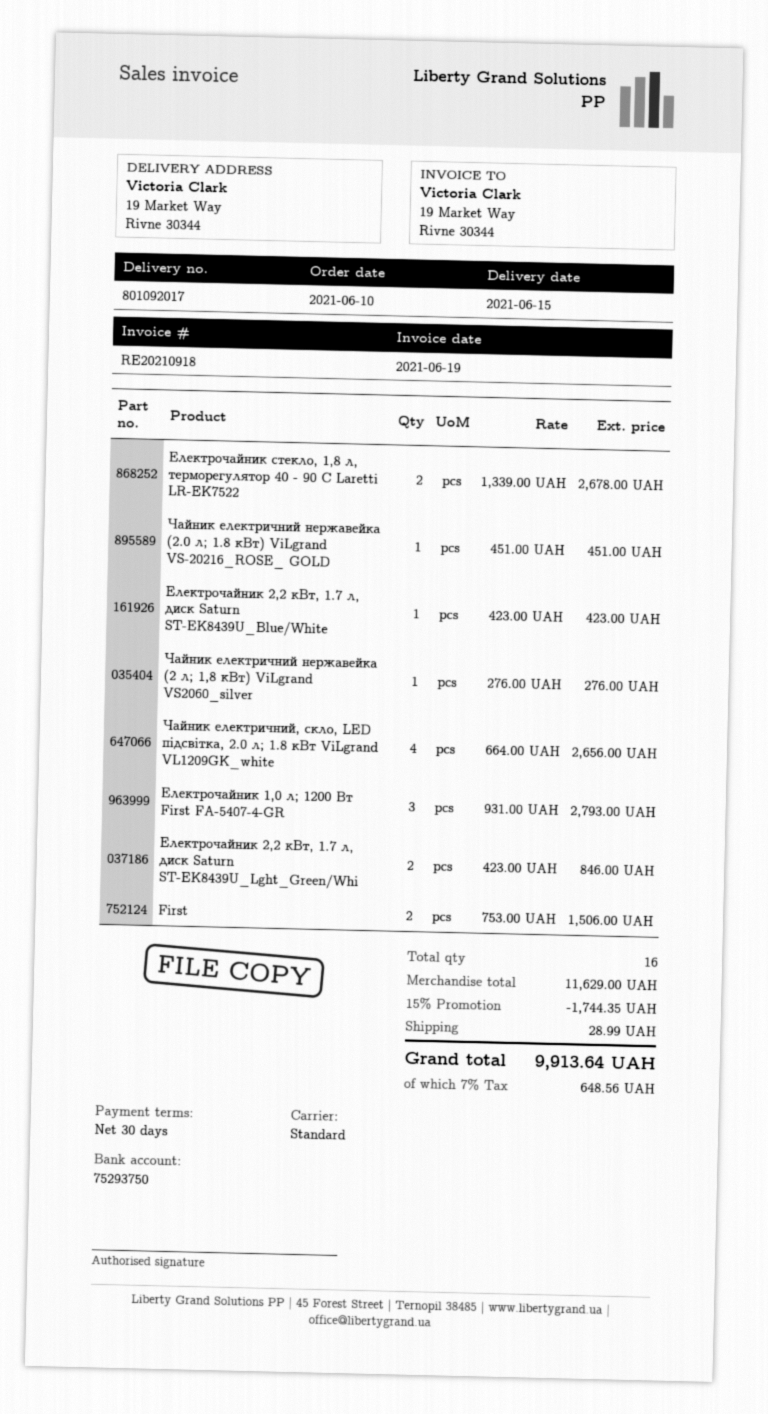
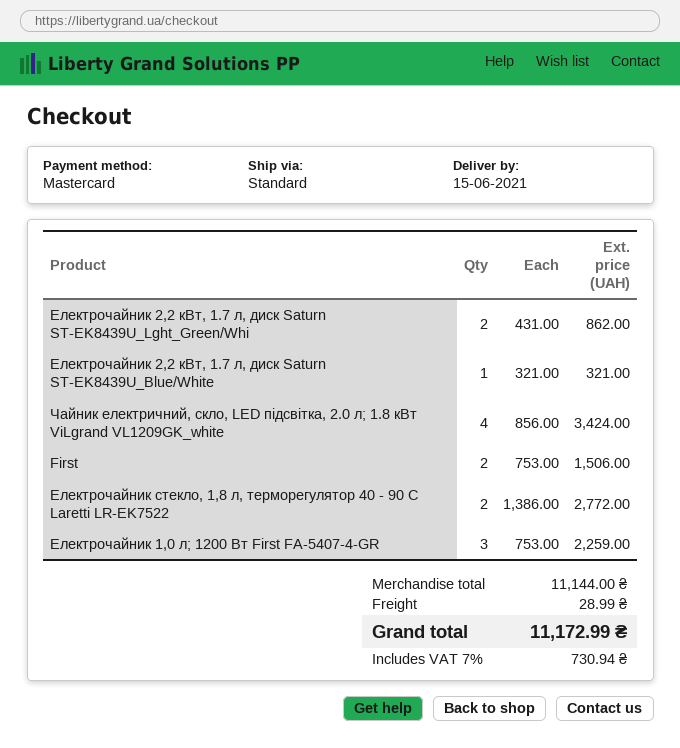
Електрочайник стекло, 1,8 л, терморегулятор 40 - 90 С Laretti LR-EK7522: 2 x 1339.00 = 2678.00 -> 2 x 1386.00 = 2772.00
Чайник електричний нержавейка (2.0 л; 1.8 кВт) ViLgrand VS-20216_ROSE_ GOLD: 1 x 451.00 = 451.00 -> none
Електрочайник 2,2 кВт, 1.7 л, диск Saturn ST-EK8439U_Blue/White: 1 x 423.00 = 423.00 -> 1 x 321.00 = 321.00
Чайник електричний нержавейка (2 л; 1,8 кВт) ViLgrand VS2060_silver: 1 x 276.00 = 276.00 -> none
Чайник електричний, скло, LED підсвітка, 2.0 л; 1.8 кВт ViLgrand VL1209GK_white: 4 x 664.00 = 2656.00 -> 4 x 856.00 = 3424.00
Електрочайник 1,0 л; 1200 Вт First FA-5407-4-GR: 3 x 931.00 = 2793.00 -> 3 x 753.00 = 2259.00
Електрочайник 2,2 кВт, 1.7 л, диск Saturn ST-EK8439U_Lght_Green/Whi: 2 x 423.00 = 846.00 -> 2 x 431.00 = 862.00
subtotal: 11629.00 -> 11144.00
discount: 15% = 1744.35 -> none
tax: 7% = 648.56 -> 7% = 730.94
total: 9913.64 -> 11172.99

